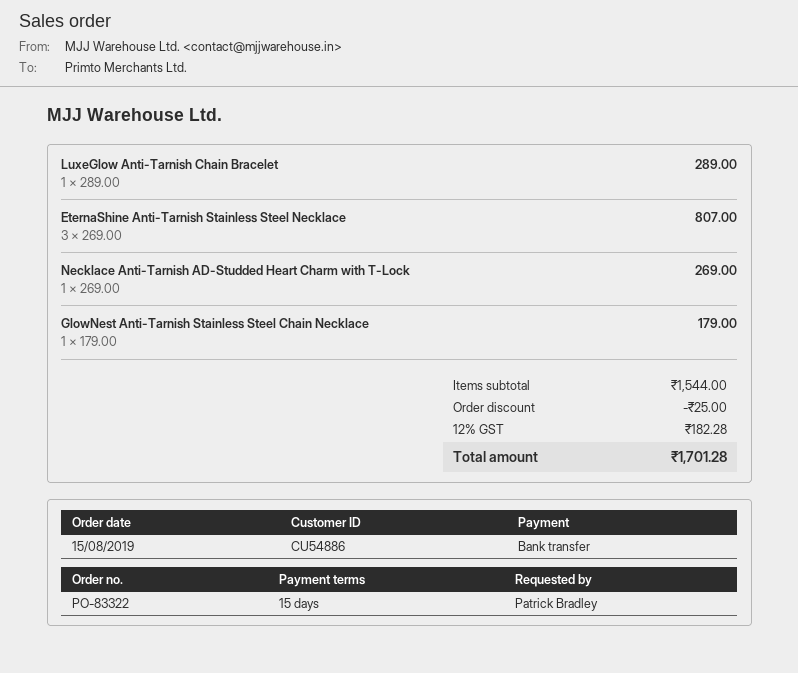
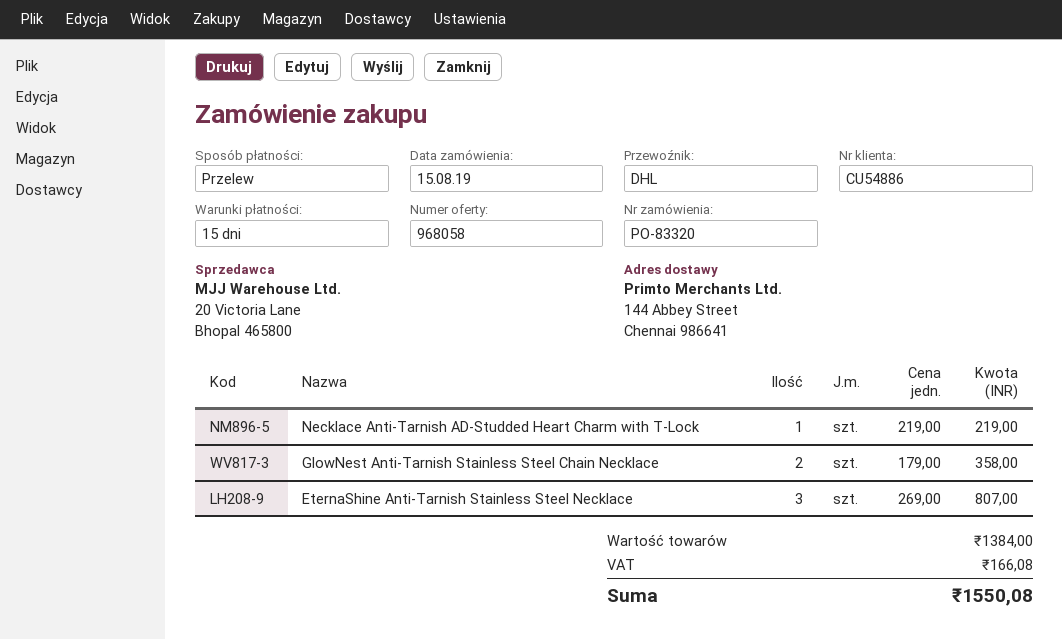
order number: PO-83322 -> PO-83320
LuxeGlow Anti-Tarnish Chain Bracelet: 1 x 289.00 = 289.00 -> none
Necklace Anti-Tarnish AD-Studded Heart Charm with T-Lock: 1 x 269.00 = 269.00 -> 1 x 219.00 = 219.00
GlowNest Anti-Tarnish Stainless Steel Chain Necklace: 1 x 179.00 = 179.00 -> 2 x 179.00 = 358.00
subtotal: 1544.00 -> 1384.00
discount: 25.00 -> none
tax: 182.28 -> 166.08
total: 1701.28 -> 1550.08

